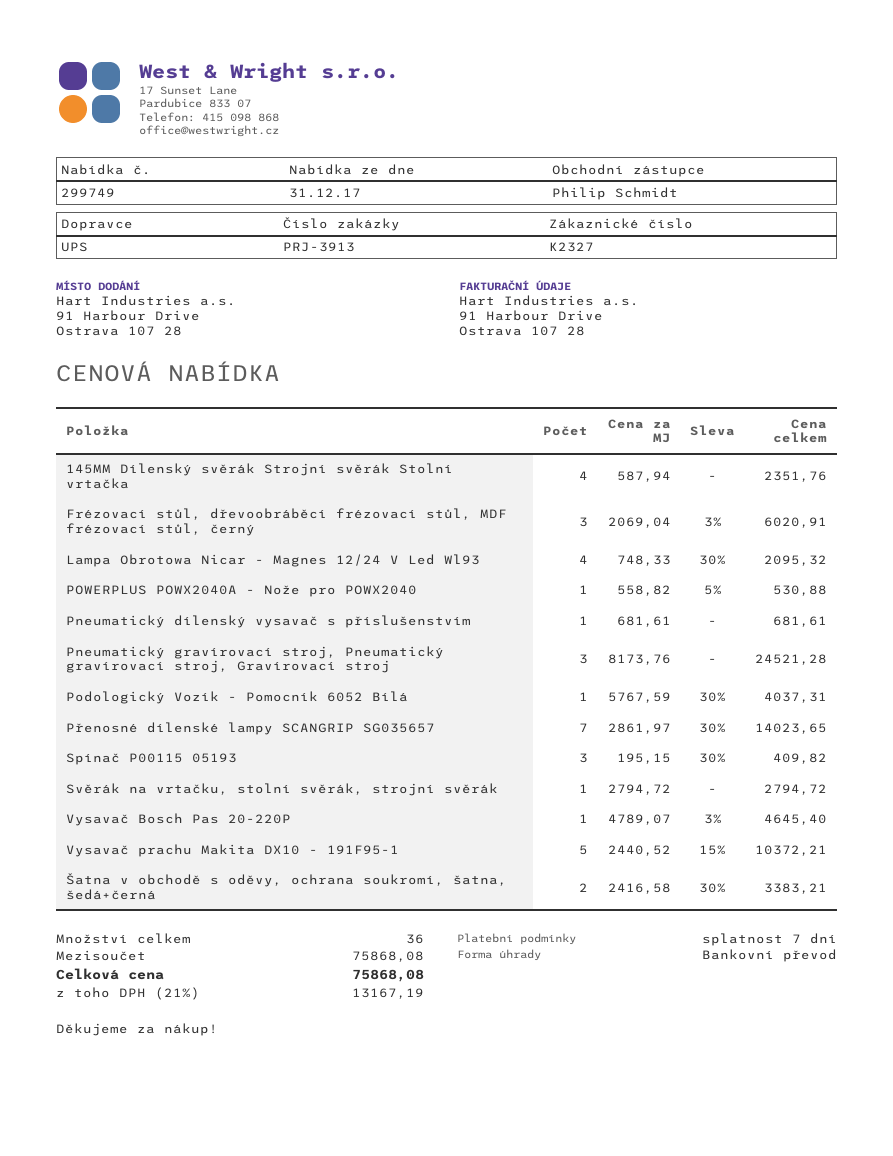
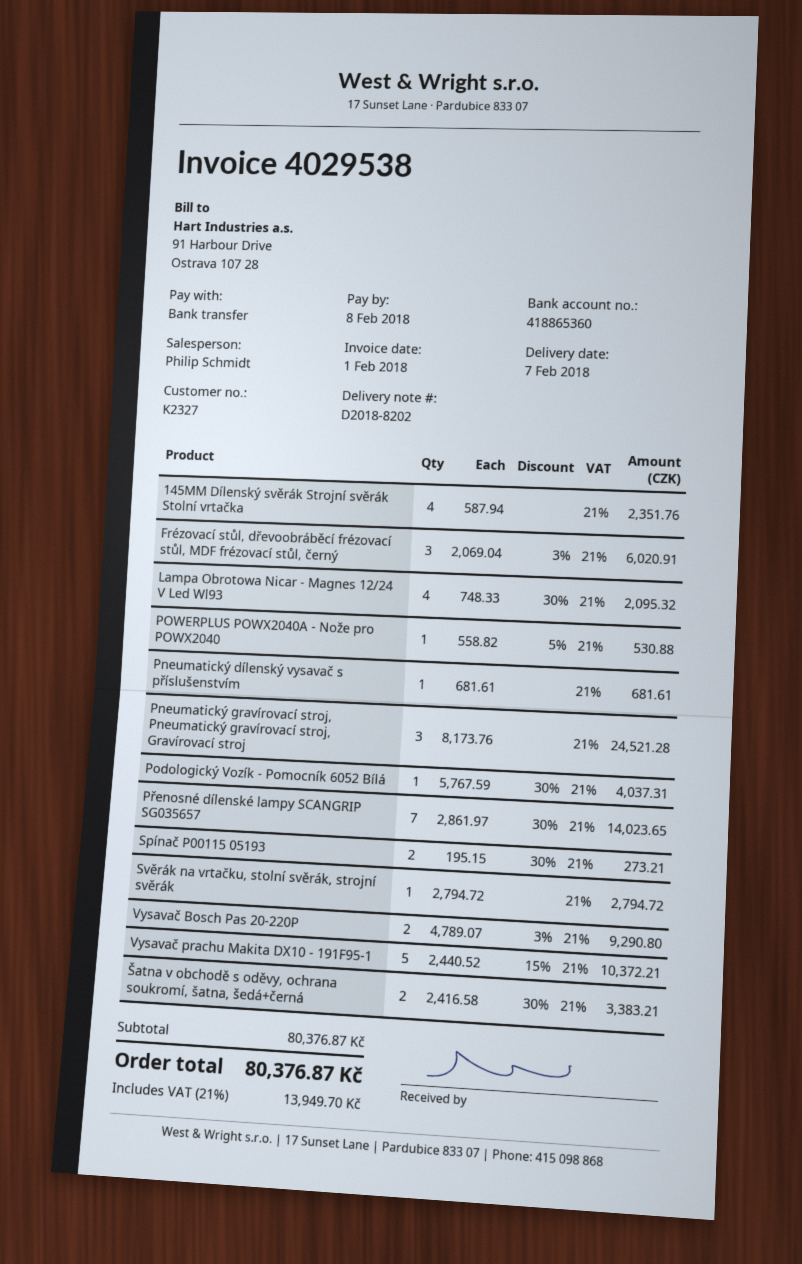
Spínač P00115 05193: 3 x 195.15 - 30% = 409.82 -> 2 x 195.15 - 30% = 273.21
Vysavač Bosch Pas 20-220P: 1 x 4789.07 - 3% = 4645.40 -> 2 x 4789.07 - 3% = 9290.80
subtotal: 75868.08 -> 80376.87
tax: 21% = 13167.19 -> 21% = 13949.70
total: 75868.08 -> 80376.87

